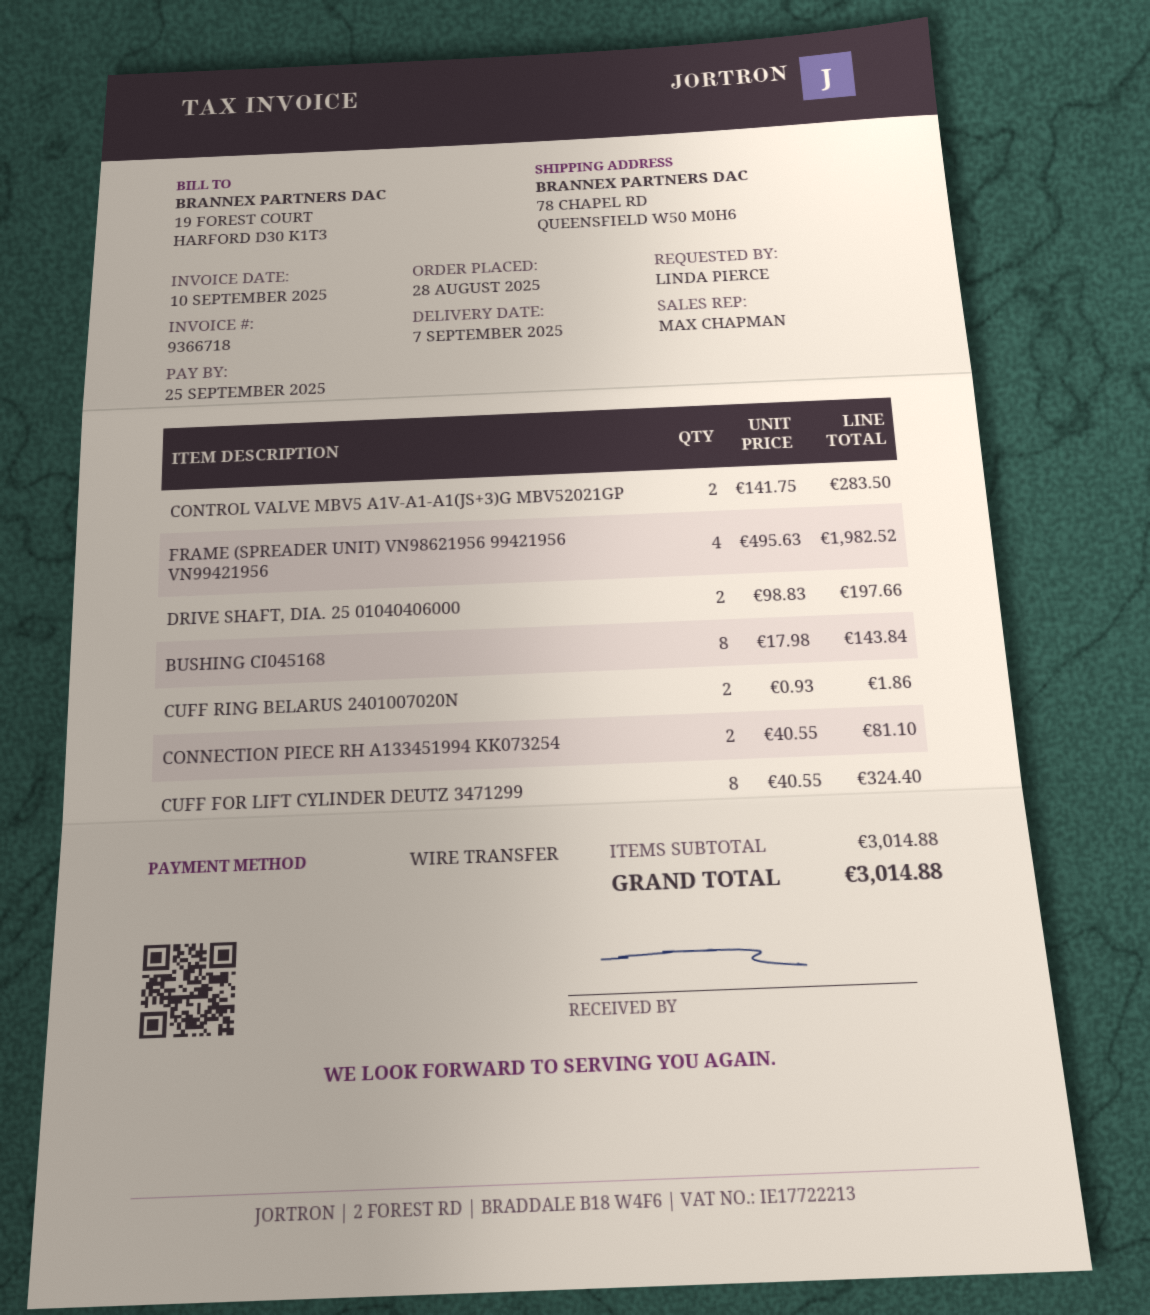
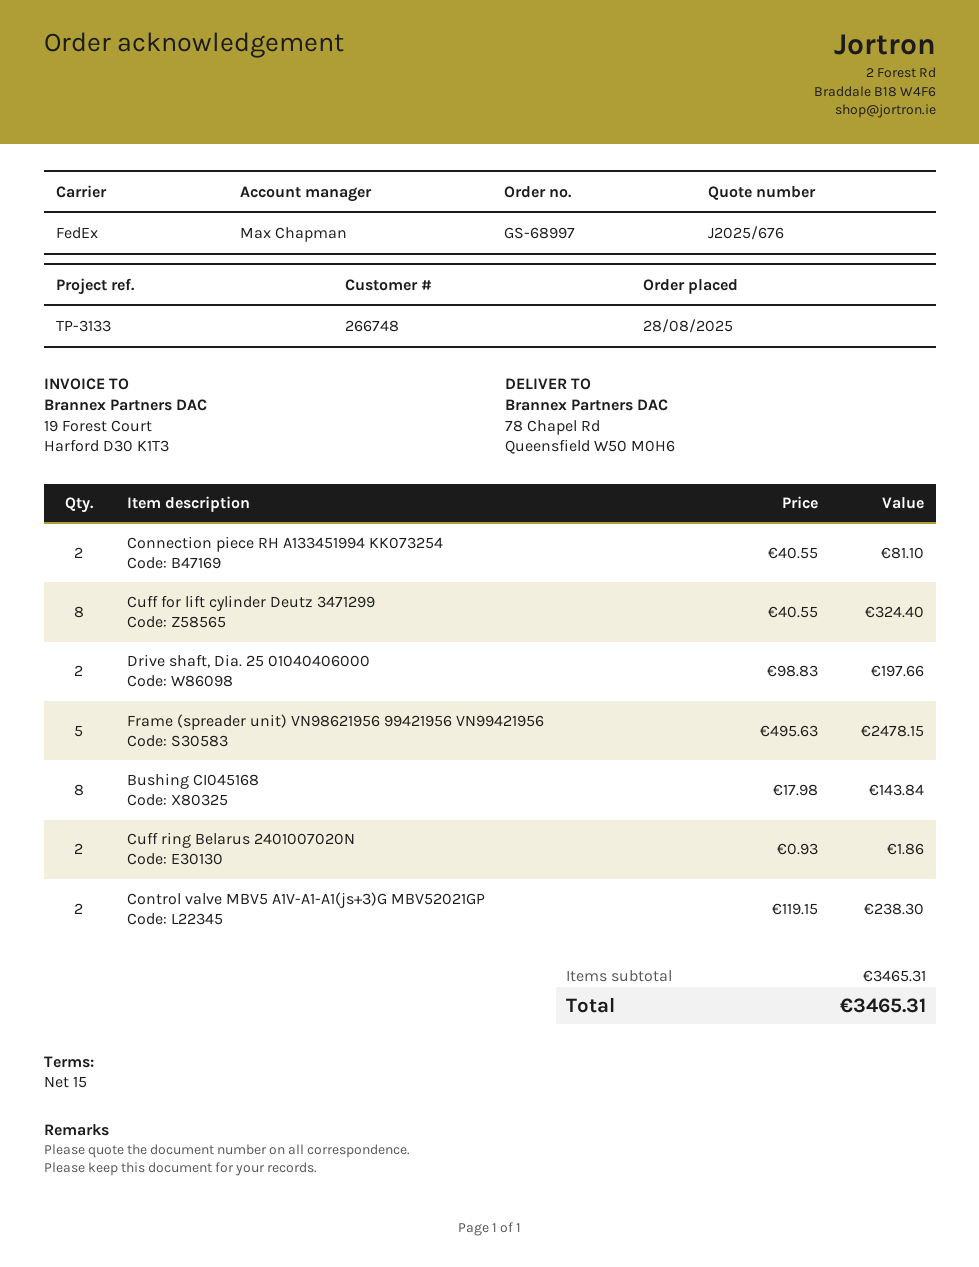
CONTROL VALVE MBV5 A1V-A1-A1(JS+3)G MBV52021GP: 2 x 141.75 = 283.50 -> 2 x 119.15 = 238.30
FRAME (SPREADER UNIT) VN98621956 99421956 VN99421956: 4 x 495.63 = 1982.52 -> 5 x 495.63 = 2478.15
subtotal: 3014.88 -> 3465.31
total: 3014.88 -> 3465.31

